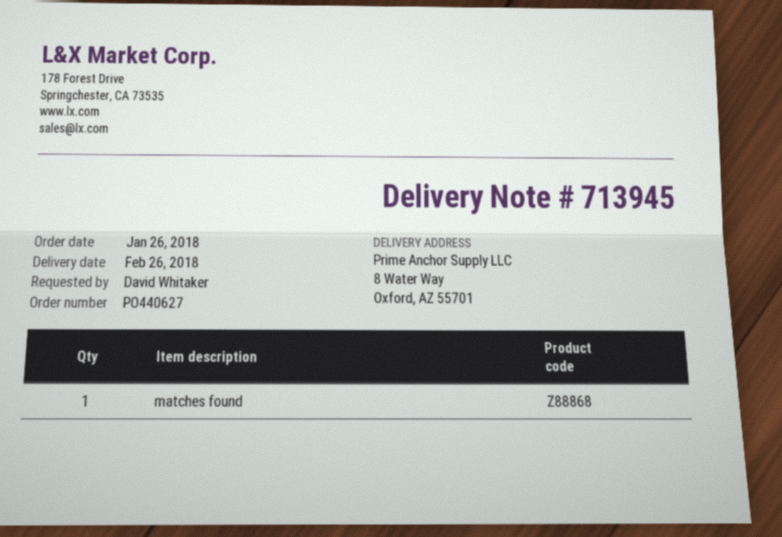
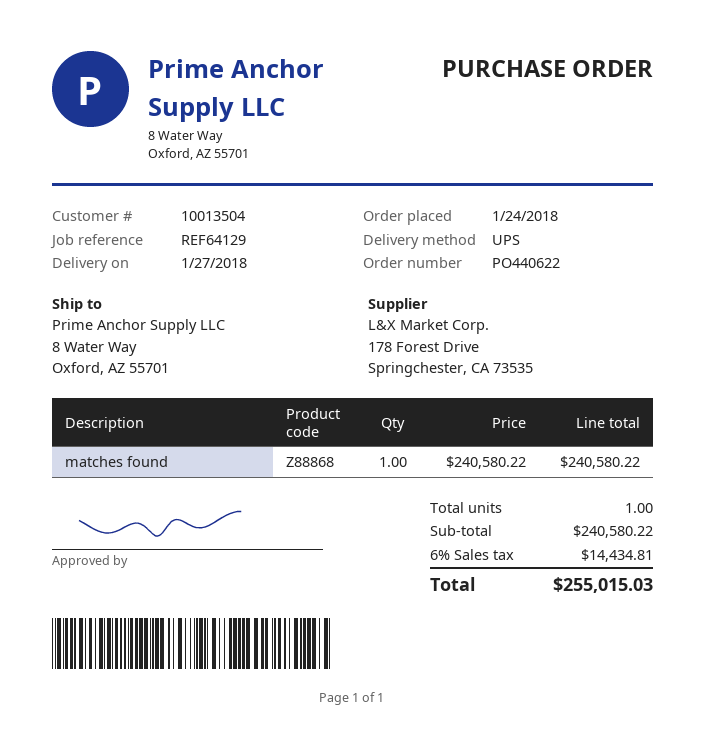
order number: PO440627 -> PO440622
order date: 2018-01-26 -> 2018-01-24
delivery date: 2018-02-26 -> 2018-01-27

